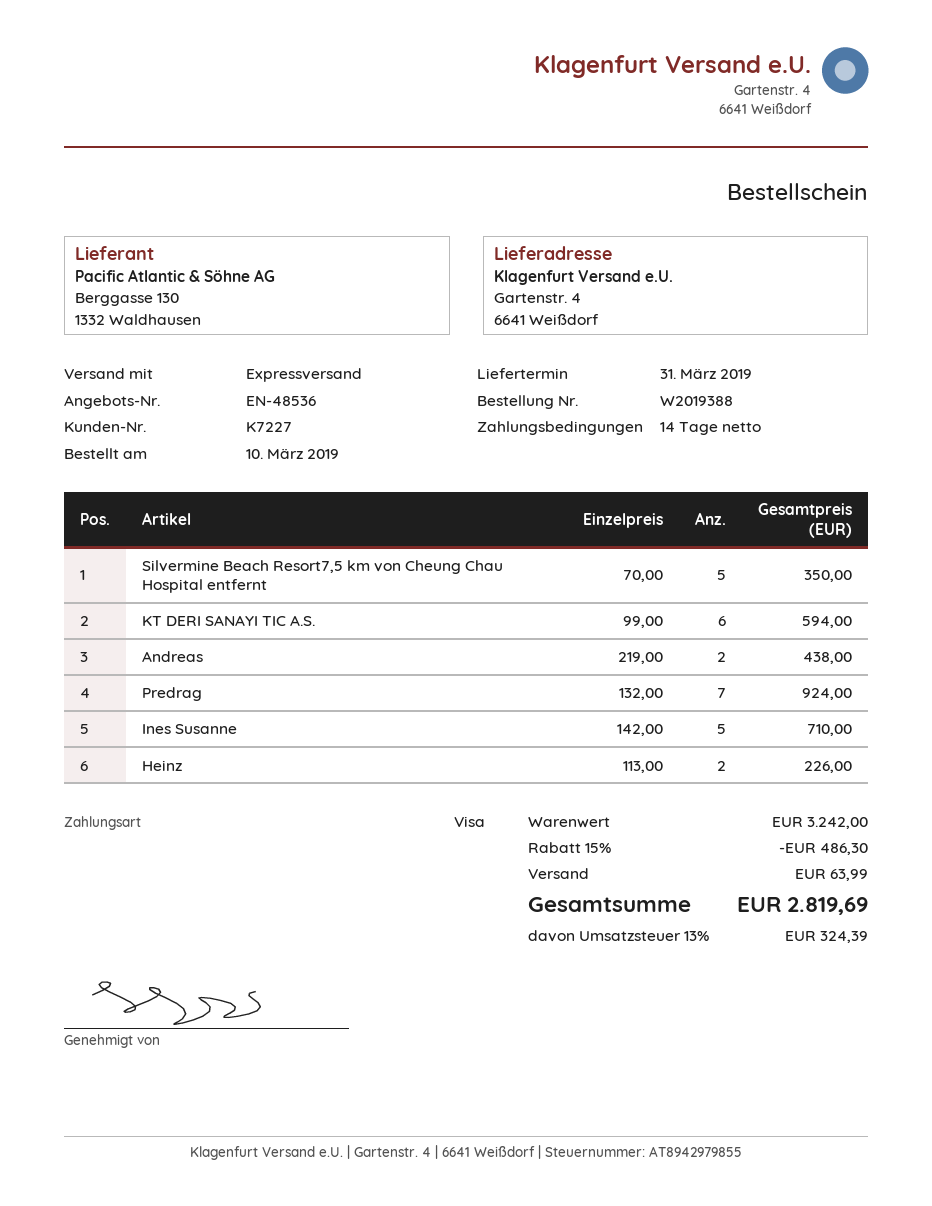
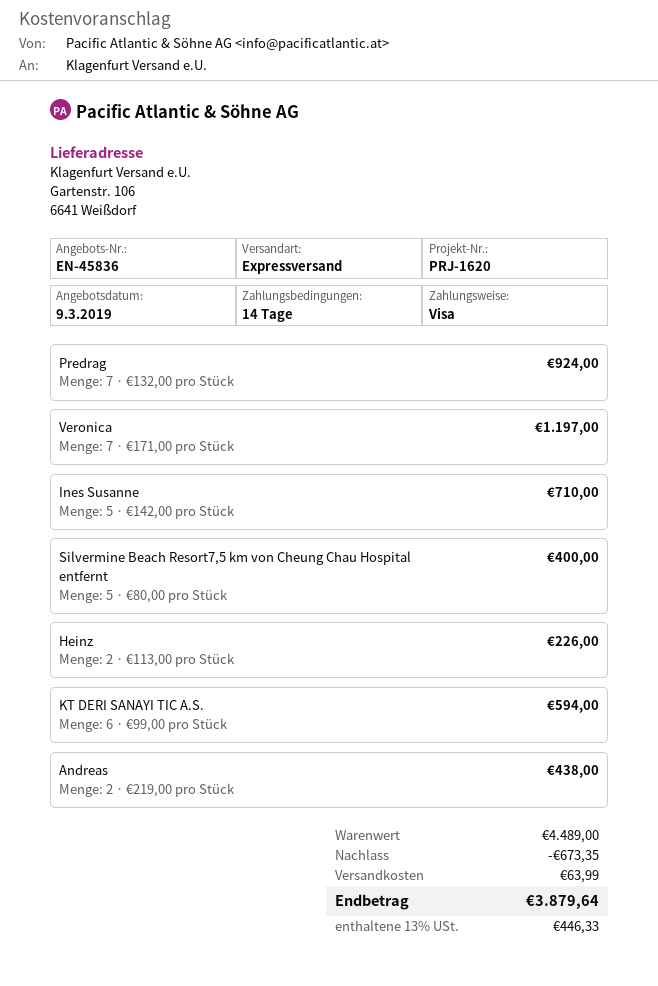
quote number: EN-48536 -> EN-45836
ship to: Gartenstr. 4, 6641 Weißdorf -> Gartenstr. 106, 6641 Weißdorf
Silvermine Beach Resort7,5 km von Cheung Chau Hospital entfernt: 5 x 70.00 = 350.00 -> 5 x 80.00 = 400.00
Veronica: none -> 7 x 171.00 = 1197.00
subtotal: 3242.00 -> 4489.00
discount: 486.30 -> 673.35
tax: 13% = 324.39 -> 13% = 446.33
total: 2819.69 -> 3879.64

